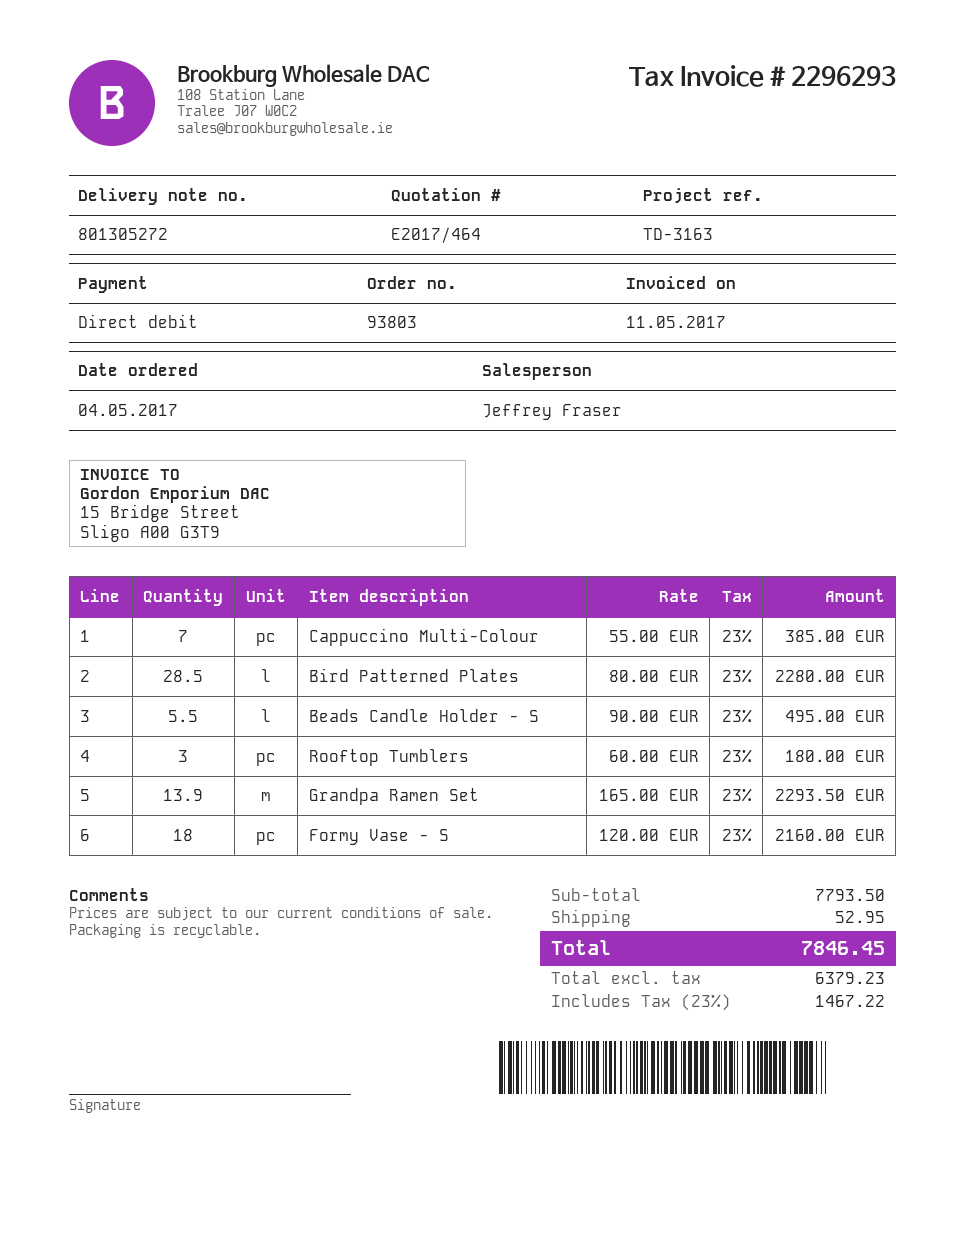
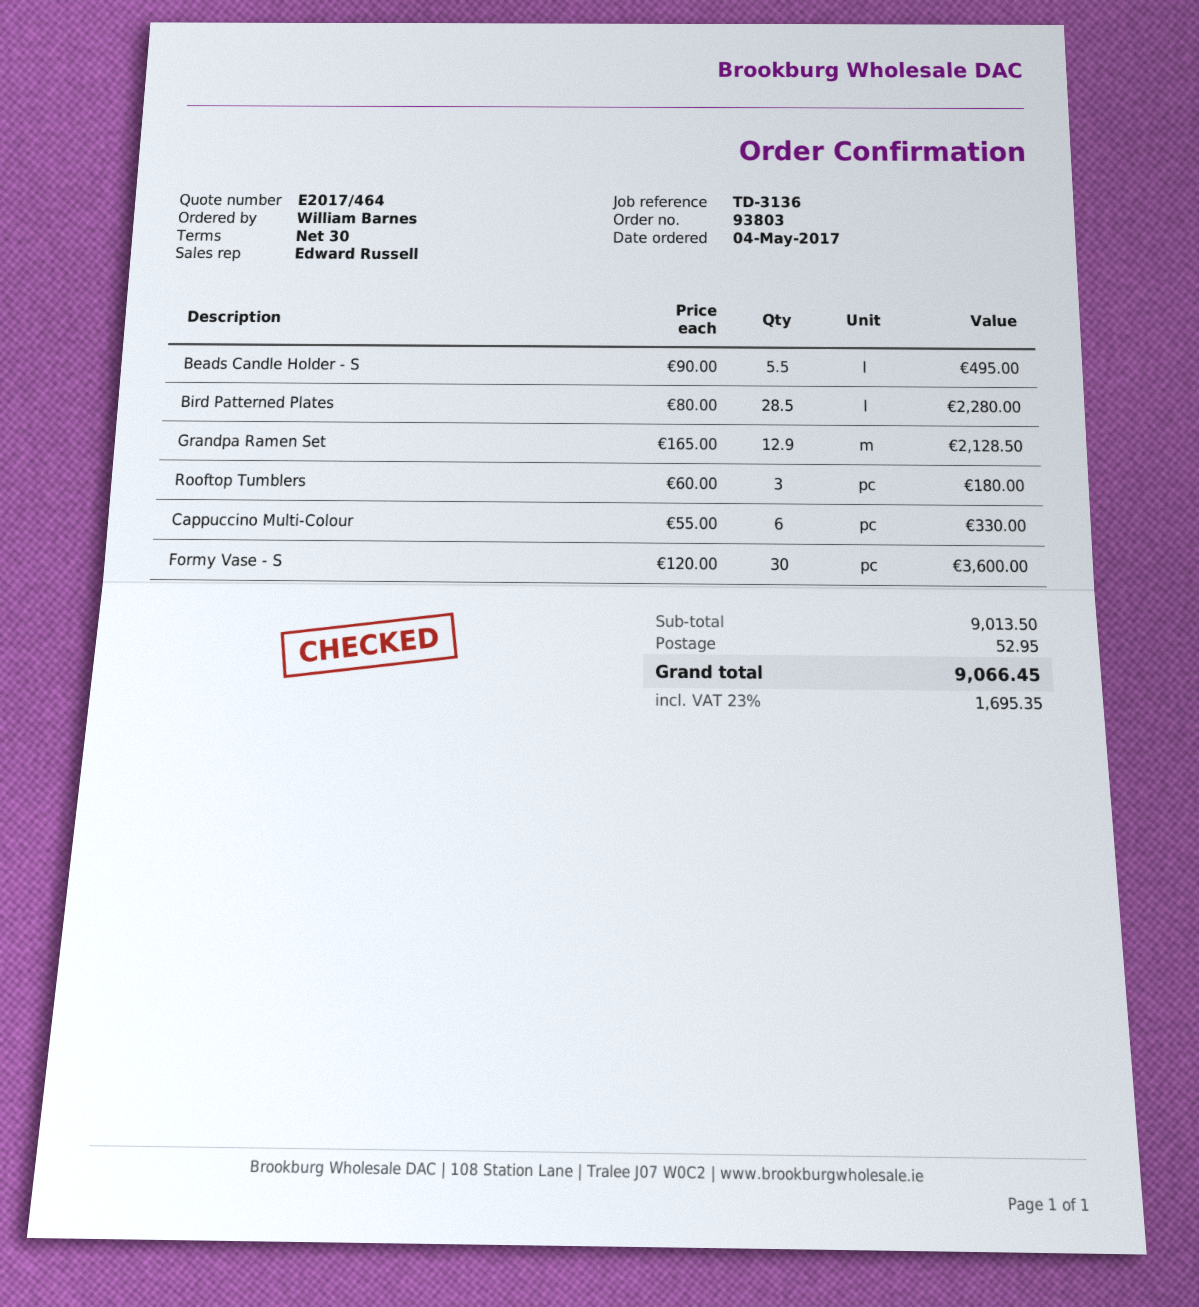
reference: TD-3163 -> TD-3136
sales rep: Jeffrey Fraser -> Edward Russell
Cappuccino Multi-Colour: 7 x 55.00 = 385.00 -> 6 x 55.00 = 330.00
Grandpa Ramen Set: 13.9 x 165.00 = 2293.50 -> 12.9 x 165.00 = 2128.50
Formy Vase - S: 18 x 120.00 = 2160.00 -> 30 x 120.00 = 3600.00
subtotal: 7793.50 -> 9013.50
tax: 23% = 1467.22 -> 23% = 1695.35
total: 7846.45 -> 9066.45

